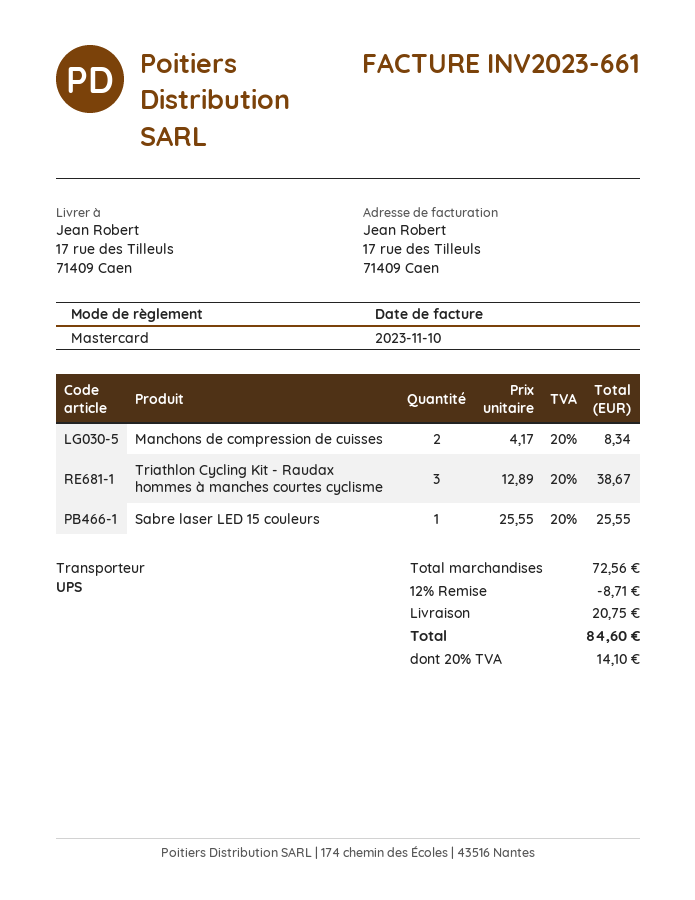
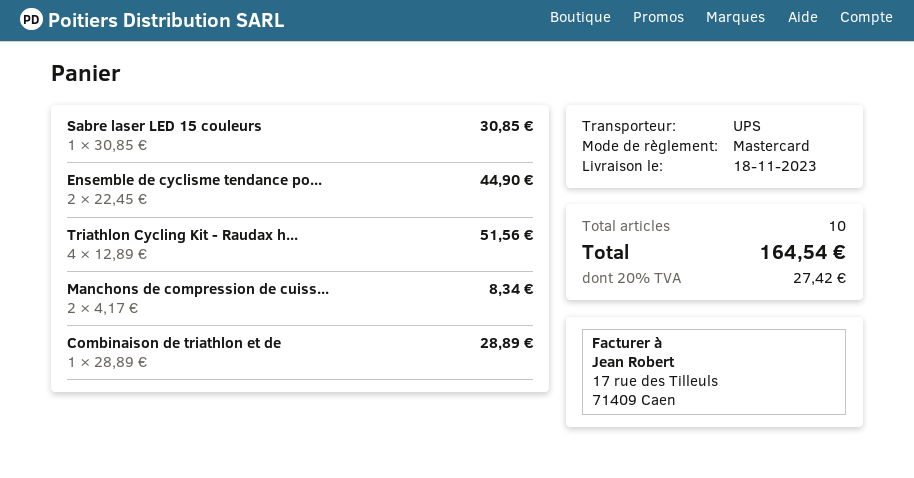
Triathlon Cycling Kit - Raudax hommes à manches courtes cyclisme: 3 x 12.89 = 38.67 -> 4 x 12.89 = 51.56
Sabre laser LED 15 couleurs: 1 x 25.55 = 25.55 -> 1 x 30.85 = 30.85
Ensemble de cyclisme tendance po...: none -> 2 x 22.45 = 44.90
Combinaison de triathlon et de: none -> 1 x 28.89 = 28.89
discount: 12% = 8.71 -> none
shipping: 20.75 -> none
tax: 20% = 14.10 -> 20% = 27.42
total: 84.60 -> 164.54

